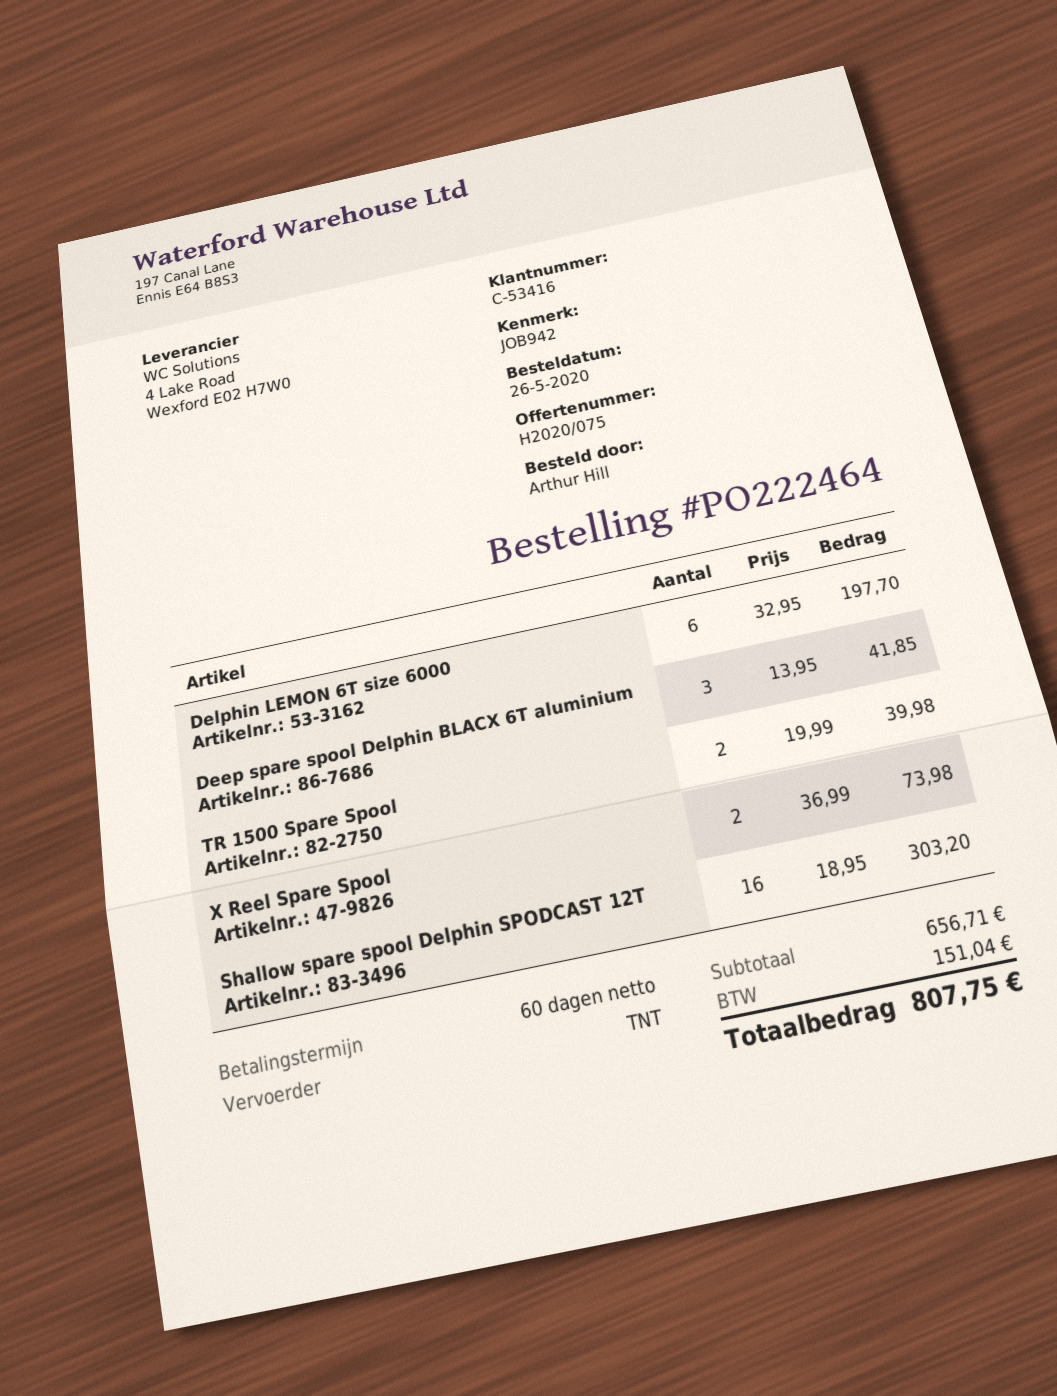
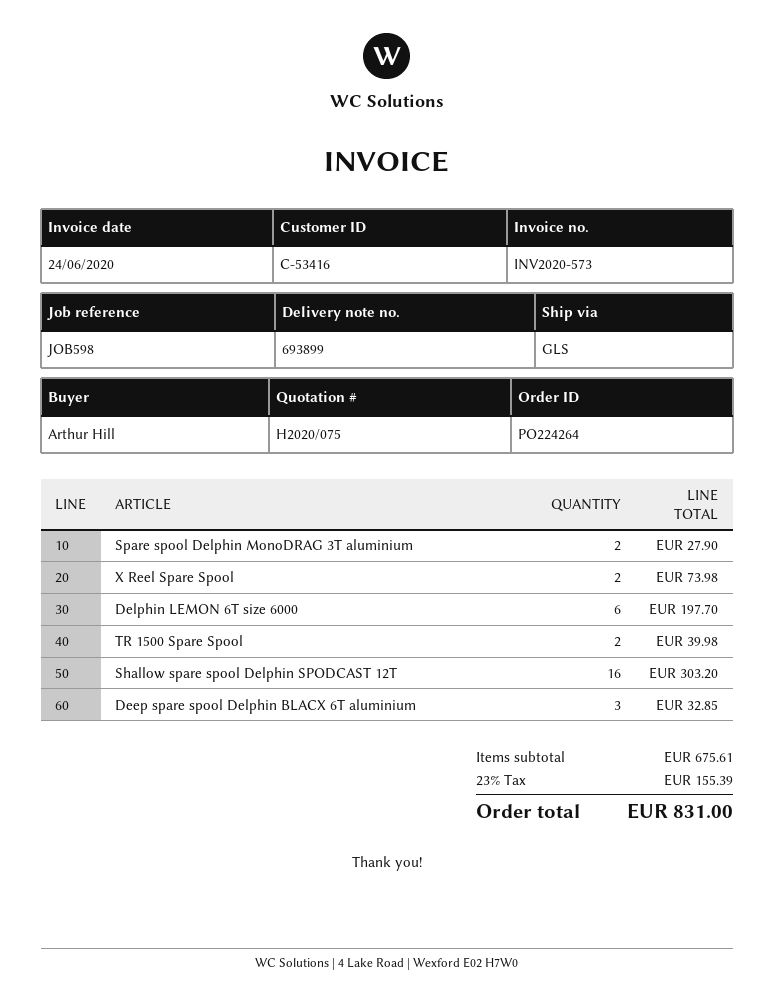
order number: PO222464 -> PO224264
reference: JOB942 -> JOB598
shipping method: TNT -> GLS
Deep spare spool Delphin BLACX 6T aluminium: 3 for 41.85 -> 3 for 32.85
Spare spool Delphin MonoDRAG 3T aluminium: none -> 2 for 27.90
subtotal: 656.71 -> 675.61
tax: 151.04 -> 155.39
total: 807.75 -> 831.00

